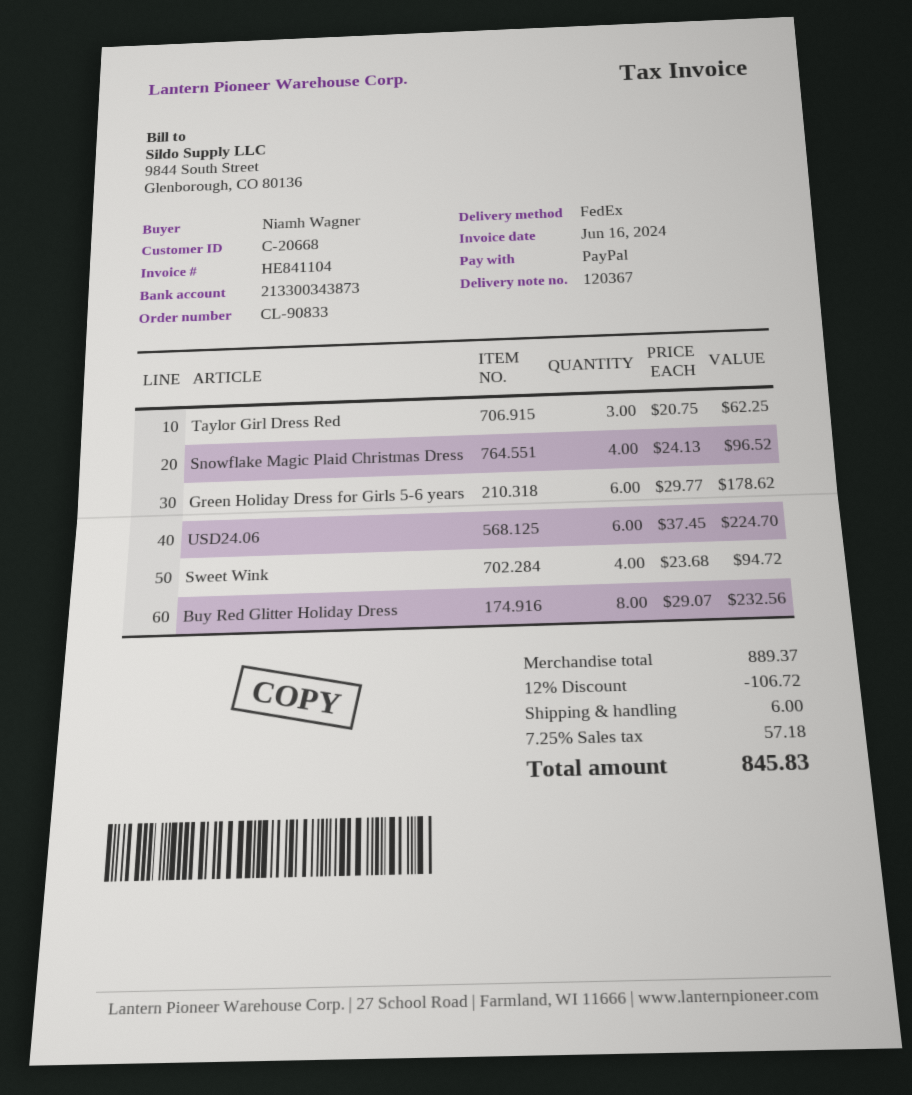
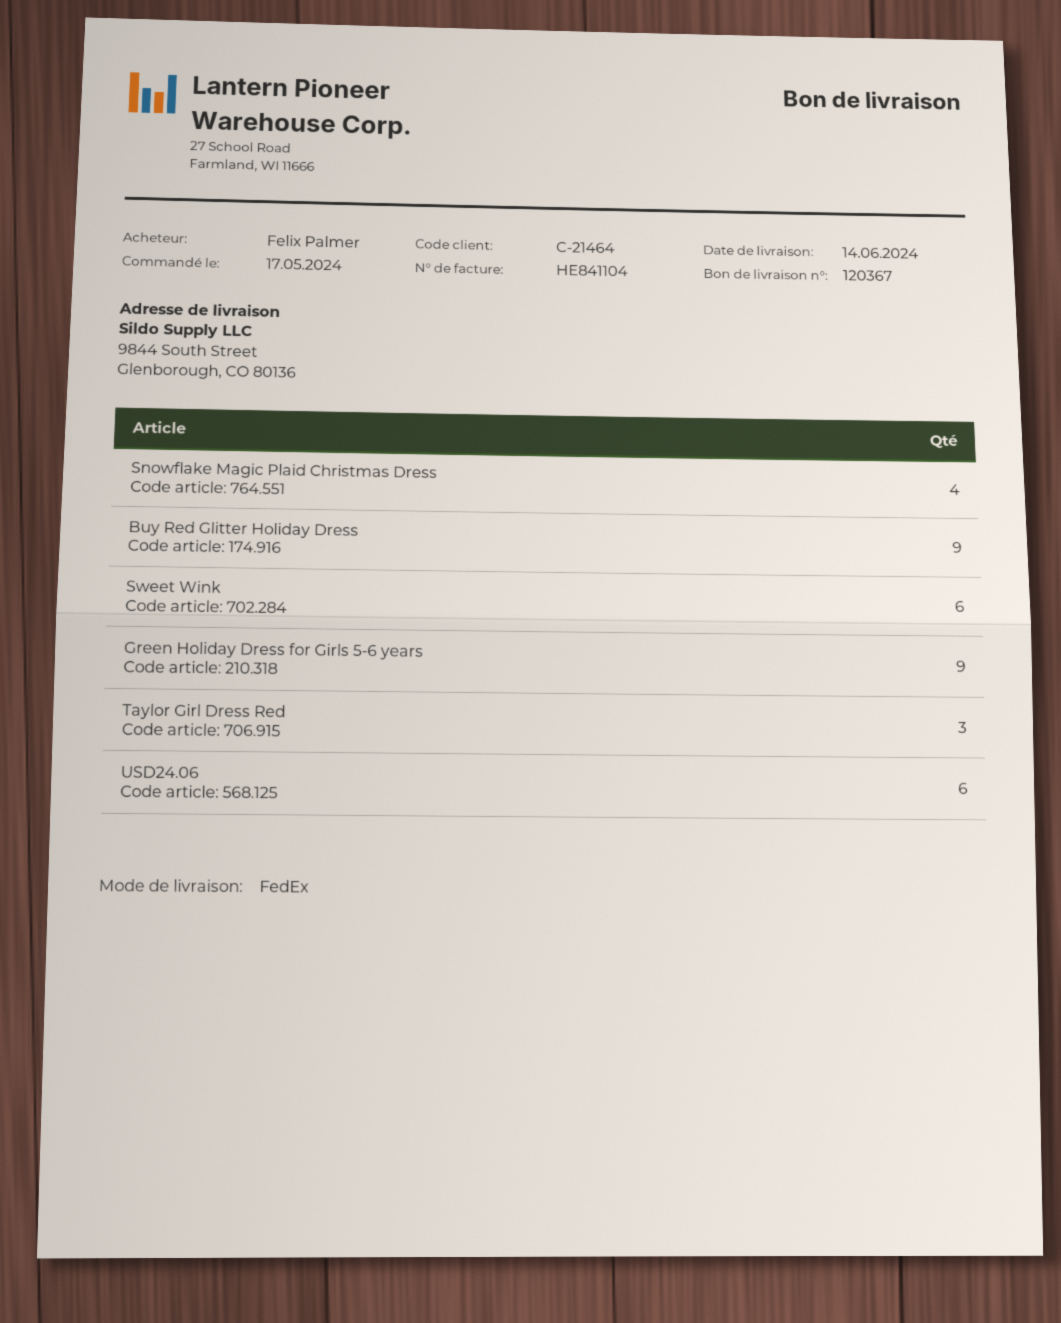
customer number: C-20668 -> C-21464
ordered by: Niamh Wagner -> Felix Palmer
Green Holiday Dress for Girls 5-6 years: 6 -> 9
Sweet Wink: 4 -> 6
Buy Red Glitter Holiday Dress: 8 -> 9

